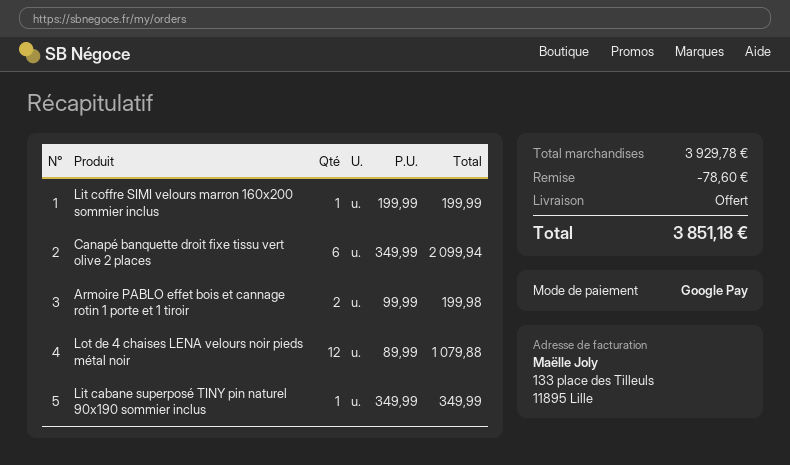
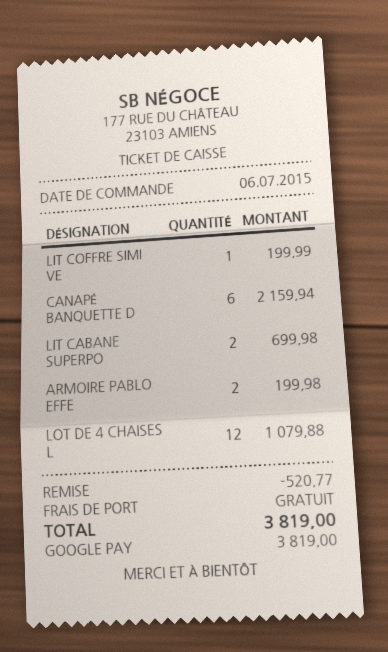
Canapé banquette droit fixe tissu vert olive 2 places: 6 for 2099.94 -> 6 for 2159.94
Lit cabane superposé TINY pin naturel 90x190 sommier inclus: 1 for 349.99 -> 2 for 699.98
discount: 78.60 -> 520.77
total: 3851.18 -> 3819.00

